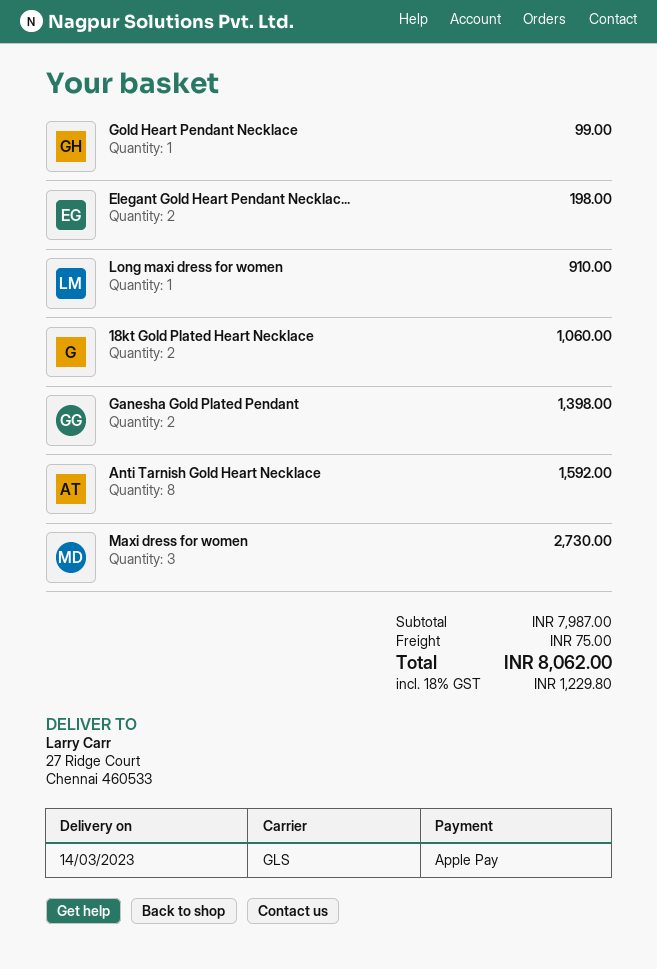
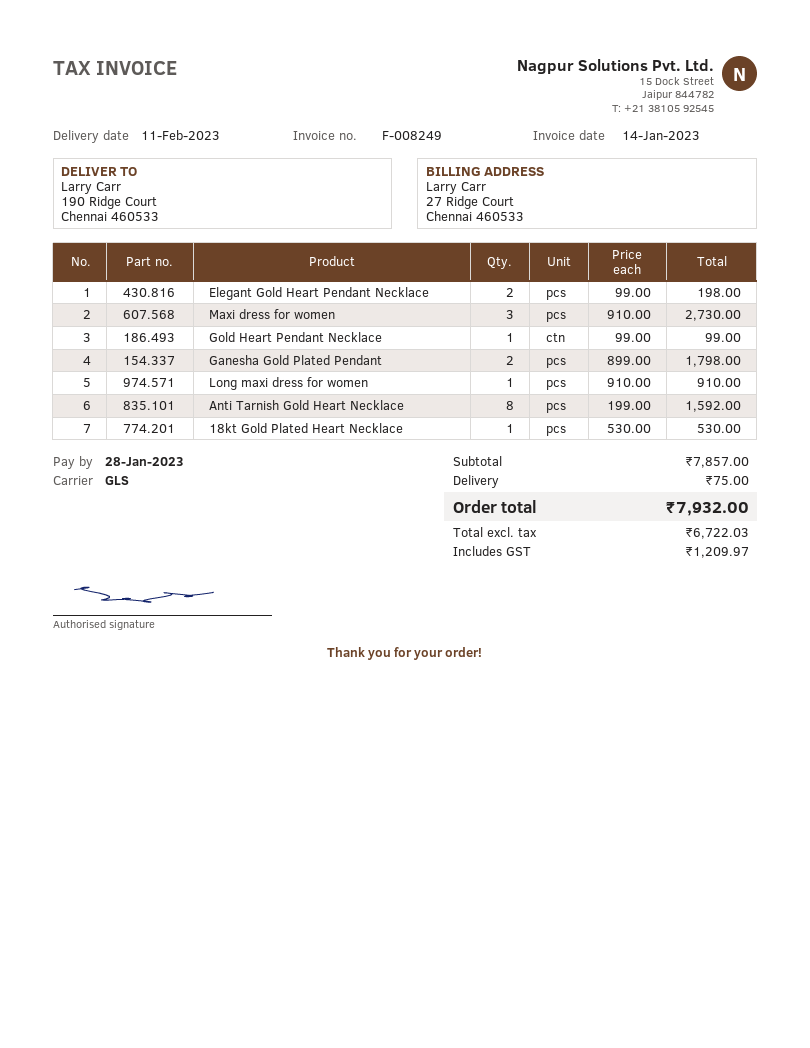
delivery date: 2023-03-14 -> 2023-02-11
ship to: 27 Ridge Court, Chennai 460533 -> 190 Ridge Court, Chennai 460533
18kt Gold Plated Heart Necklace: 2 for 1060.00 -> 1 for 530.00
Ganesha Gold Plated Pendant: 2 for 1398.00 -> 2 for 1798.00
subtotal: 7987.00 -> 7857.00
tax: 1229.80 -> 1209.97
total: 8062.00 -> 7932.00

